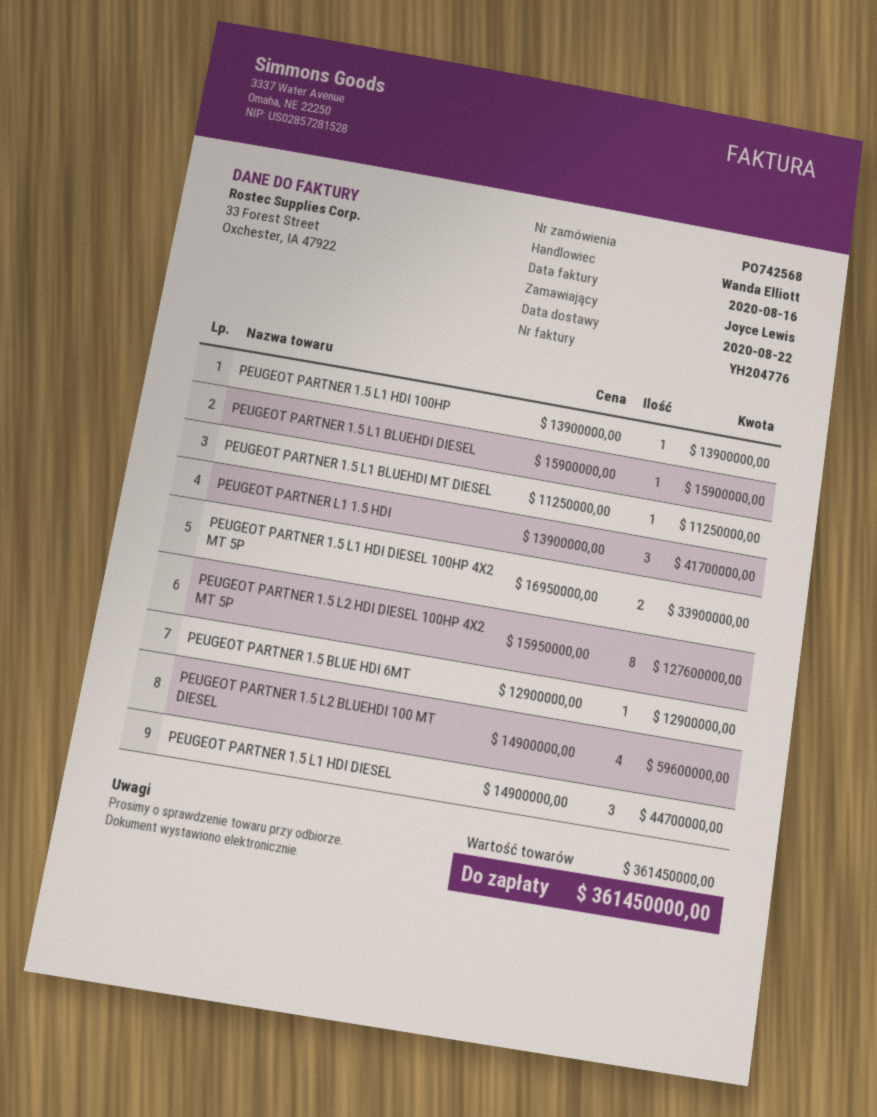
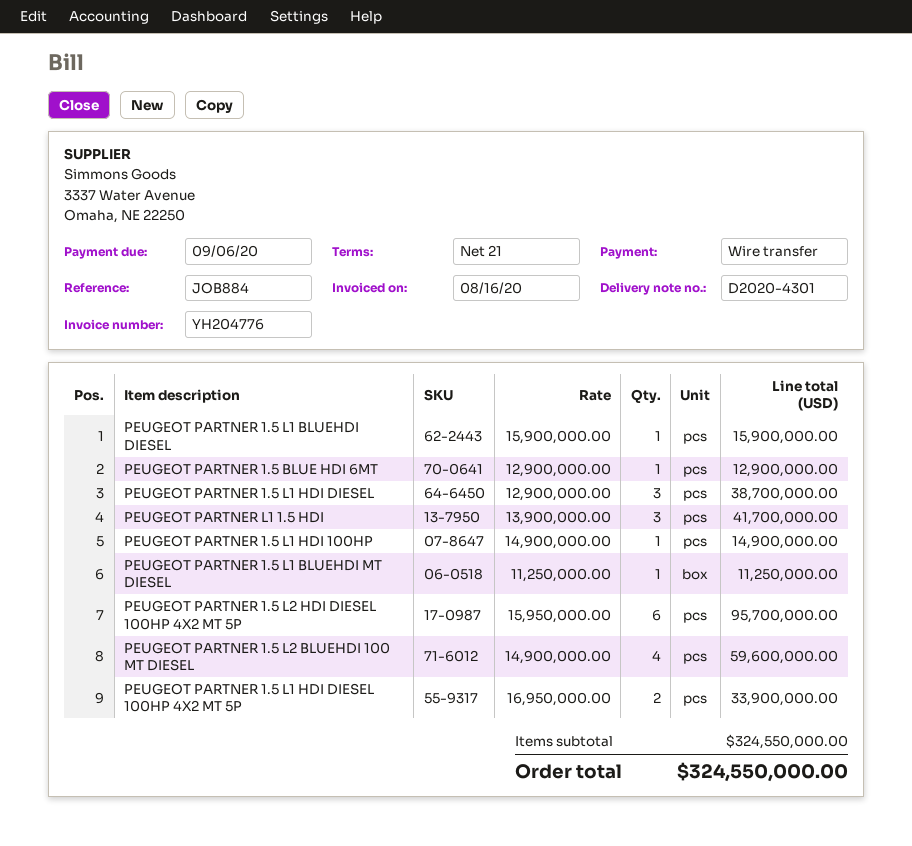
PEUGEOT PARTNER 1.5 L1 HDI 100HP: 1 x 13900000.00 = 13900000.00 -> 1 x 14900000.00 = 14900000.00
PEUGEOT PARTNER 1.5 L2 HDI DIESEL 100HP 4X2 MT 5P: 8 x 15950000.00 = 127600000.00 -> 6 x 15950000.00 = 95700000.00
PEUGEOT PARTNER 1.5 L1 HDI DIESEL: 3 x 14900000.00 = 44700000.00 -> 3 x 12900000.00 = 38700000.00
subtotal: 361450000.00 -> 324550000.00
total: 361450000.00 -> 324550000.00

